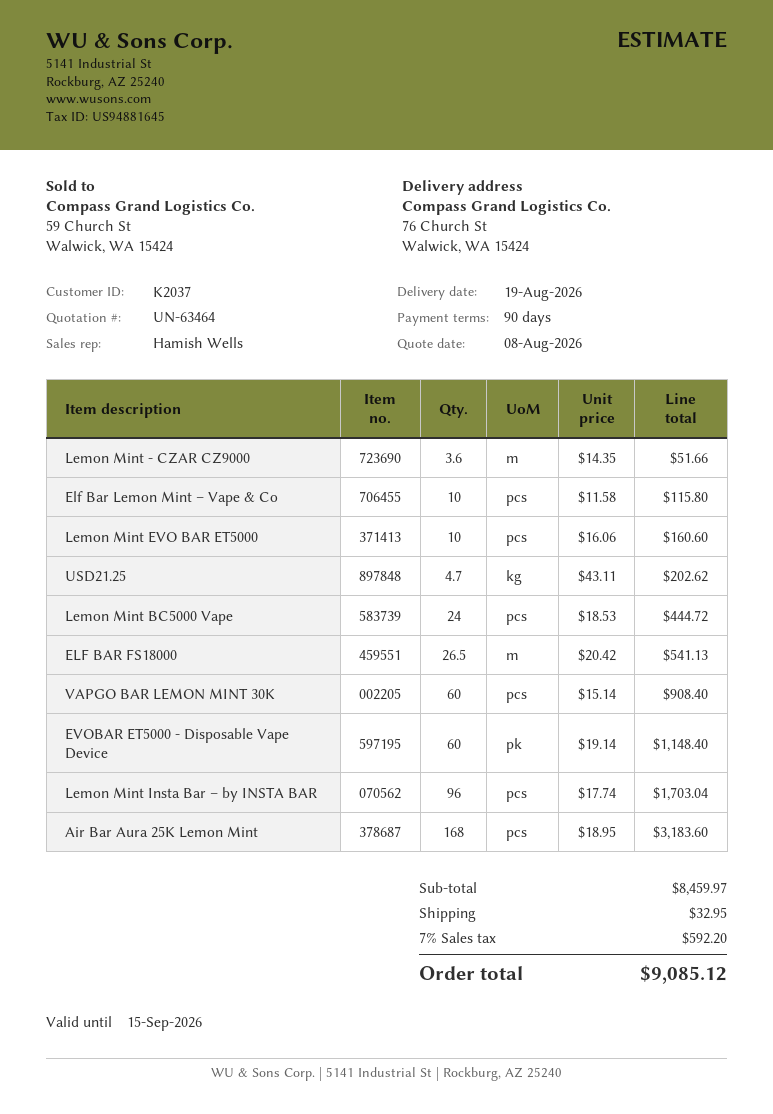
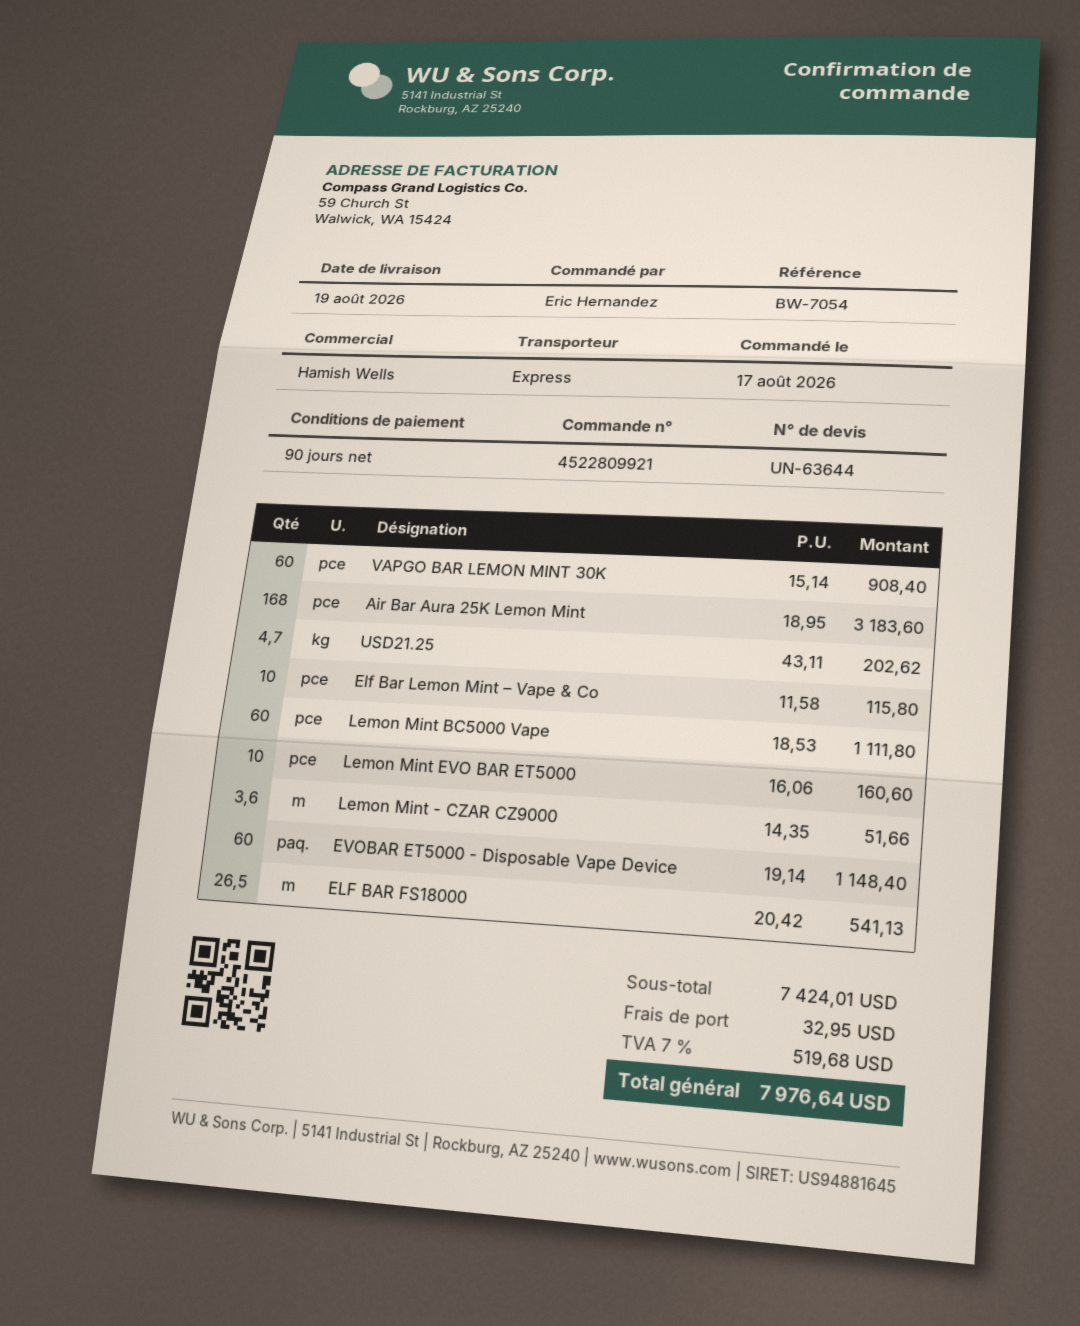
quote number: UN-63464 -> UN-63644
Lemon Mint BC5000 Vape: 24 x 18.53 = 444.72 -> 60 x 18.53 = 1111.80
Lemon Mint Insta Bar – by INSTA BAR: 96 x 17.74 = 1703.04 -> none
subtotal: 8459.97 -> 7424.01
tax: 7% = 592.20 -> 7% = 519.68
total: 9085.12 -> 7976.64

